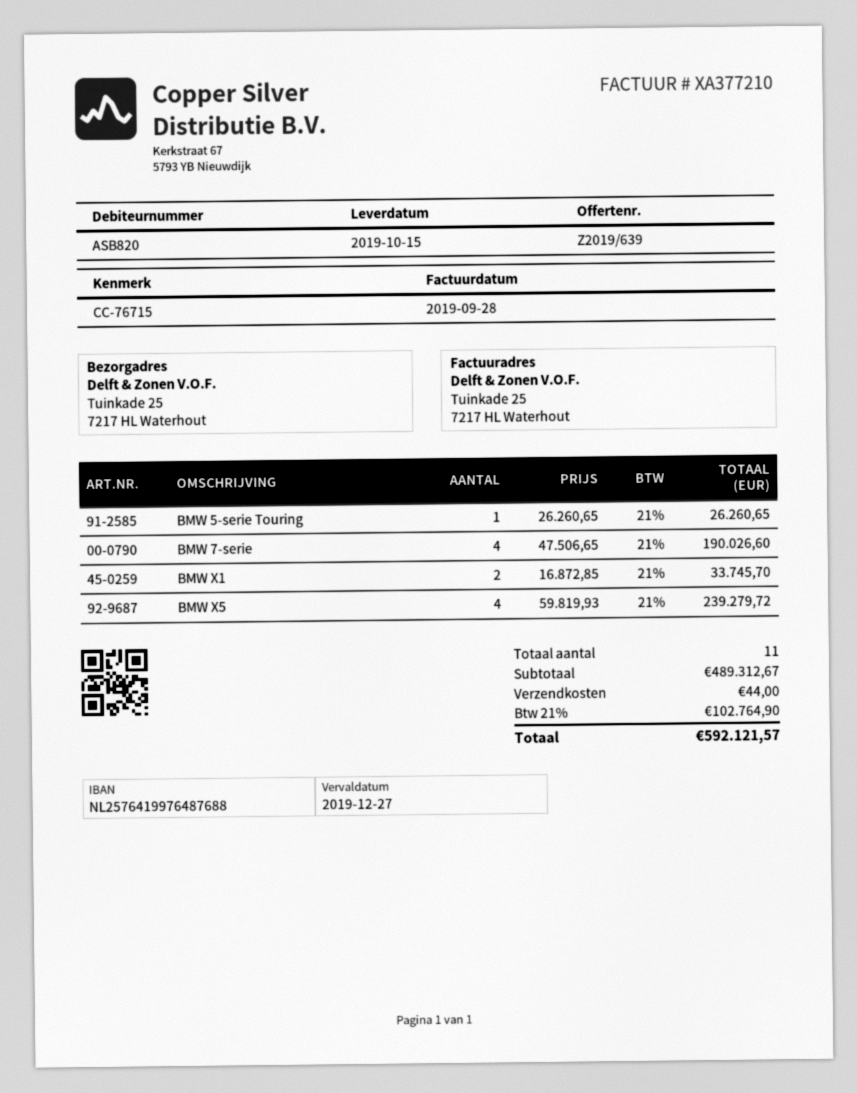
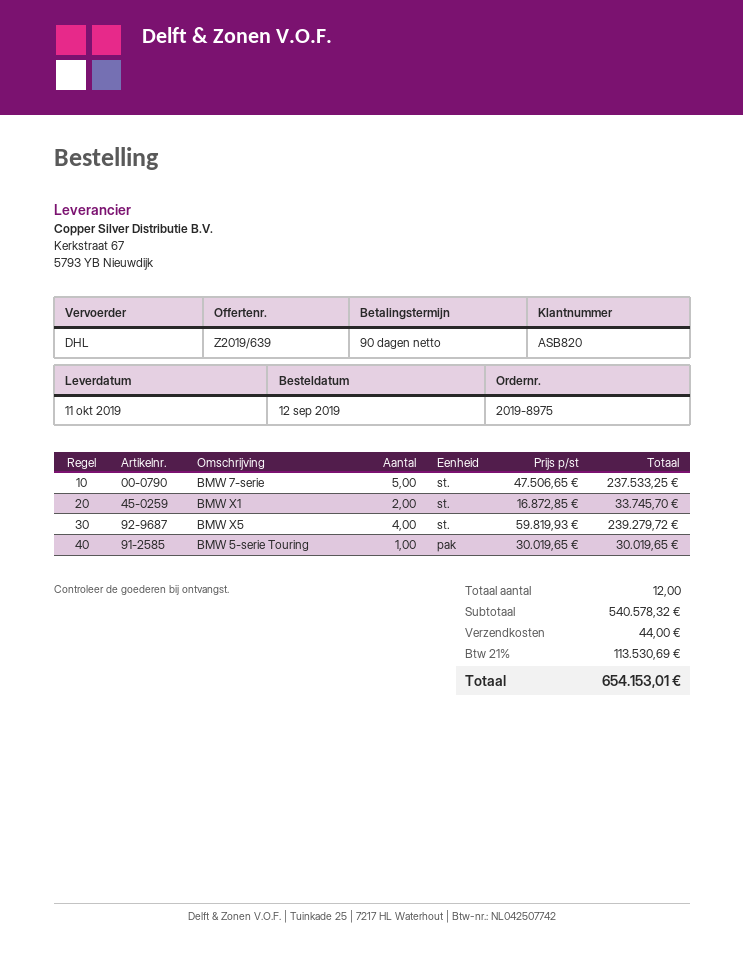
delivery date: 2019-10-15 -> 2019-10-11
BMW 5-serie Touring: 1 x 26260.65 = 26260.65 -> 1 x 30019.65 = 30019.65
BMW 7-serie: 4 x 47506.65 = 190026.60 -> 5 x 47506.65 = 237533.25
total quantity: 11 -> 12
subtotal: 489312.67 -> 540578.32
tax: 21% = 102764.90 -> 21% = 113530.69
total: 592121.57 -> 654153.01

